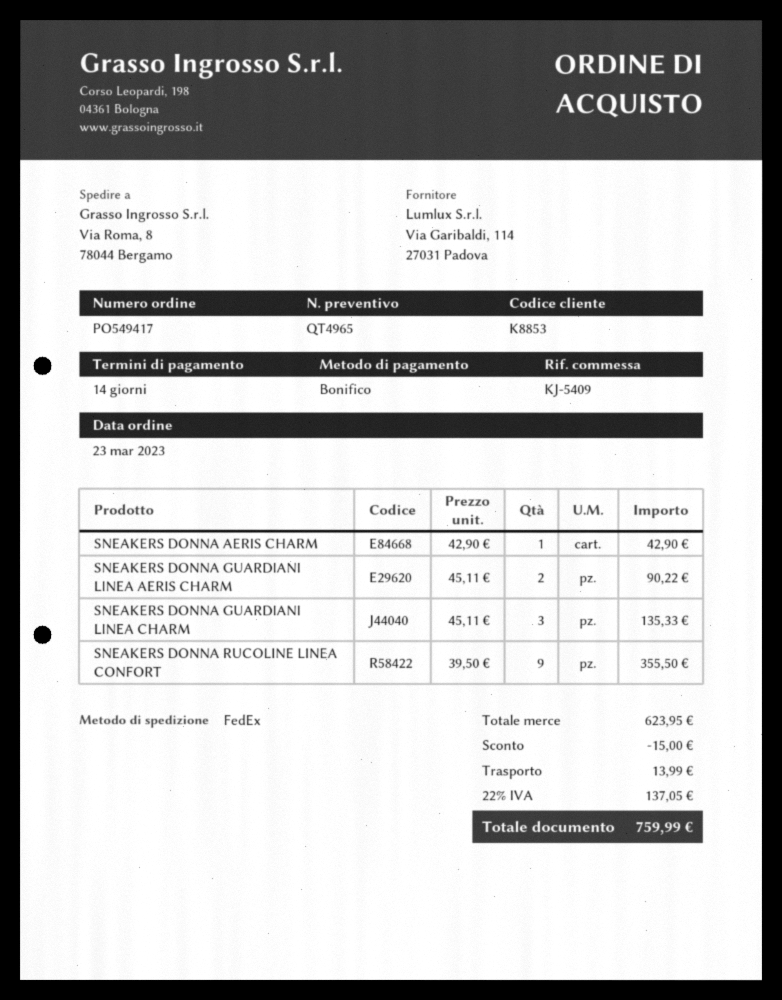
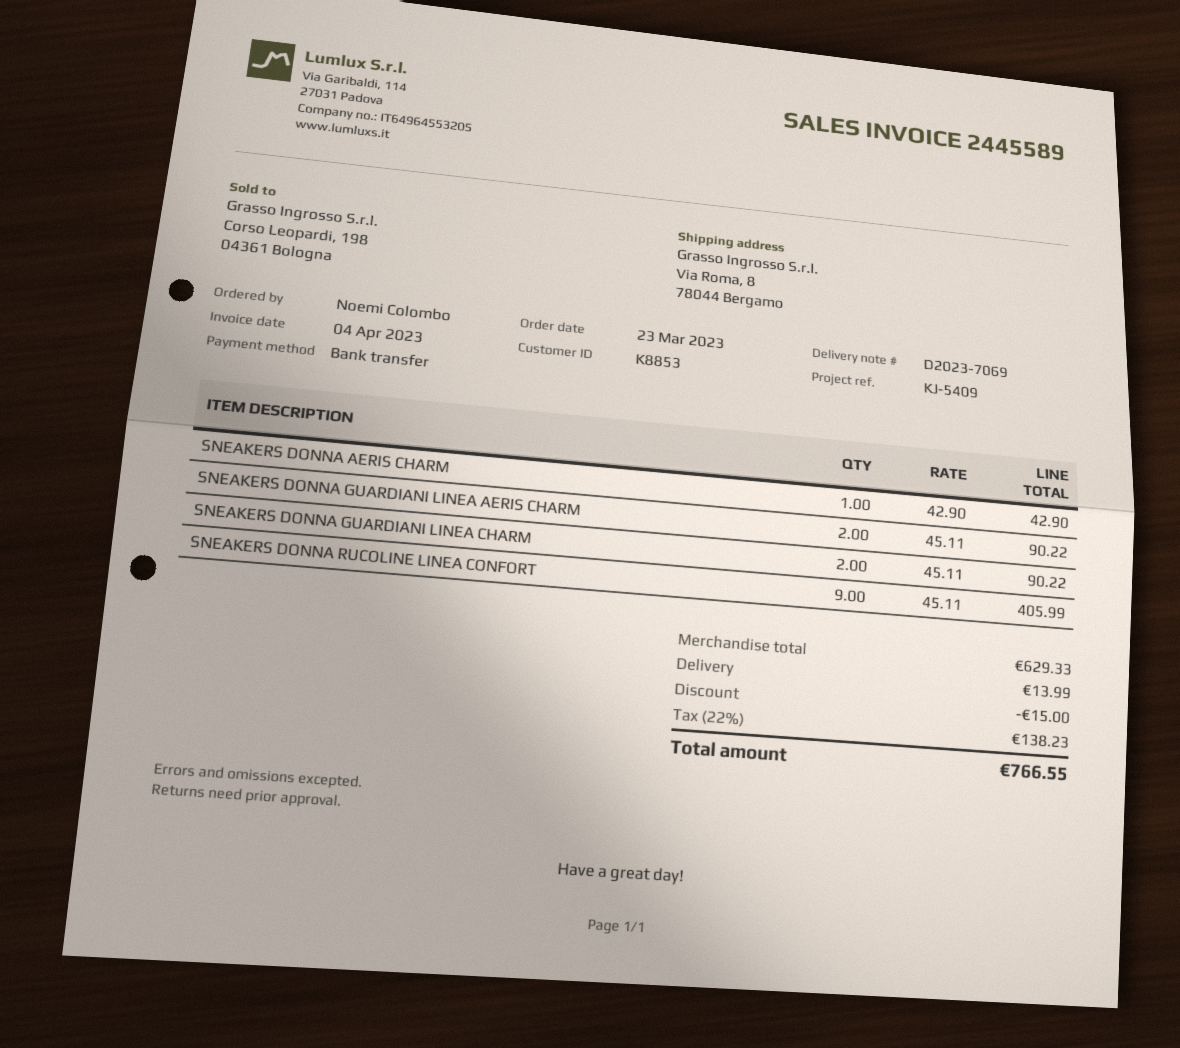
SNEAKERS DONNA GUARDIANI LINEA CHARM: 3 x 45.11 = 135.33 -> 2 x 45.11 = 90.22
SNEAKERS DONNA RUCOLINE LINEA CONFORT: 9 x 39.50 = 355.50 -> 9 x 45.11 = 405.99
subtotal: 623.95 -> 629.33
tax: 22% = 137.05 -> 22% = 138.23
total: 759.99 -> 766.55

